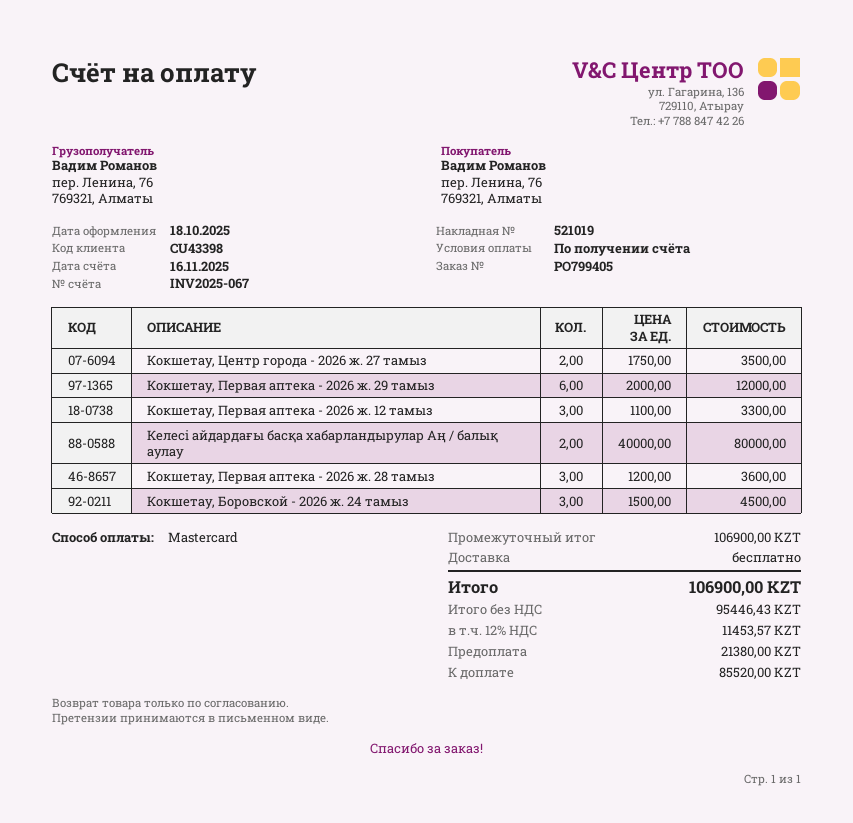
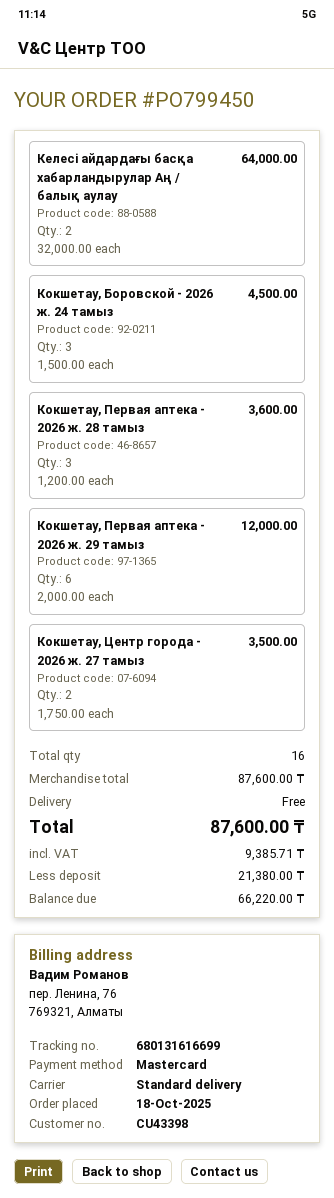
order number: PO799405 -> PO799450
Кокшетау, Первая аптека - 2026 ж. 12 тамыз: 3 x 1100.00 = 3300.00 -> none
Келесі айдардағы басқа хабарландырулар Аң / балық аулау: 2 x 40000.00 = 80000.00 -> 2 x 32000.00 = 64000.00
subtotal: 106900.00 -> 87600.00
tax: 11453.57 -> 9385.71
total: 106900.00 -> 87600.00
balance: 85520.00 -> 66220.00

